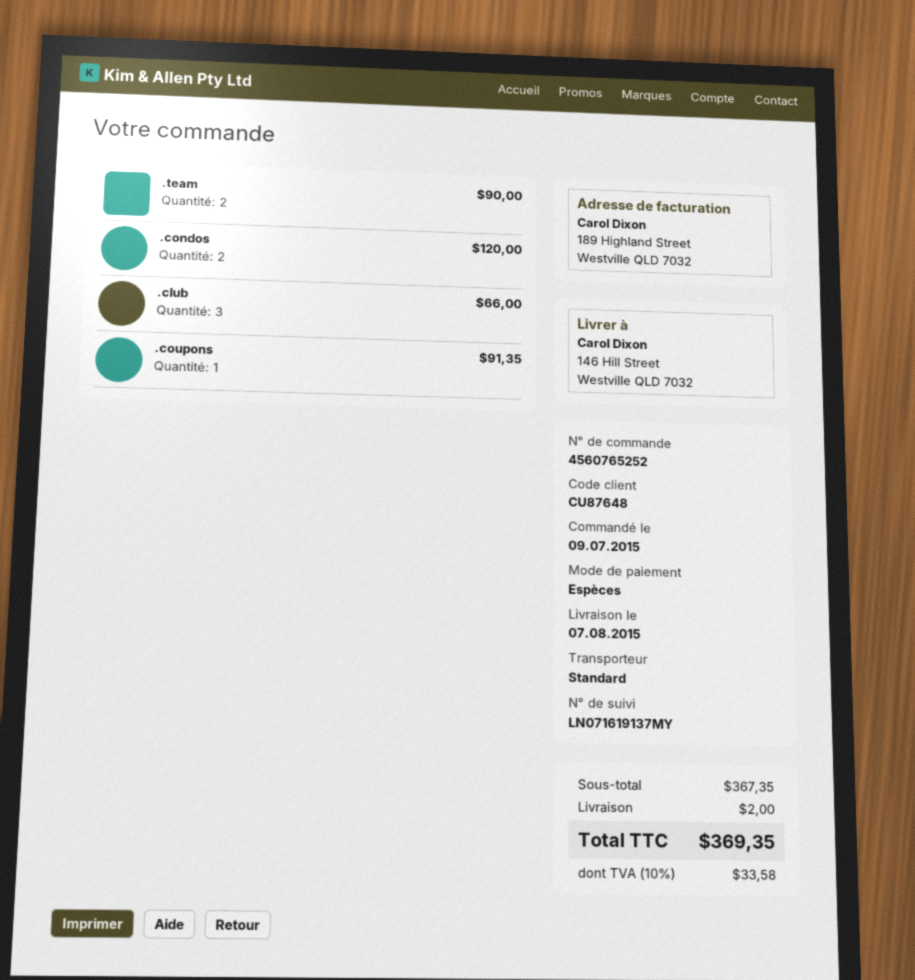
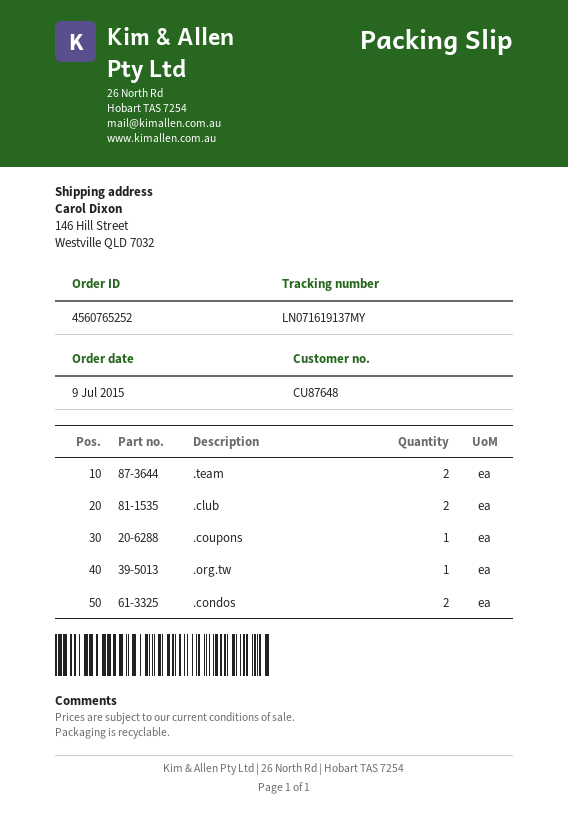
.club: 3 -> 2
.org.tw: none -> 1

